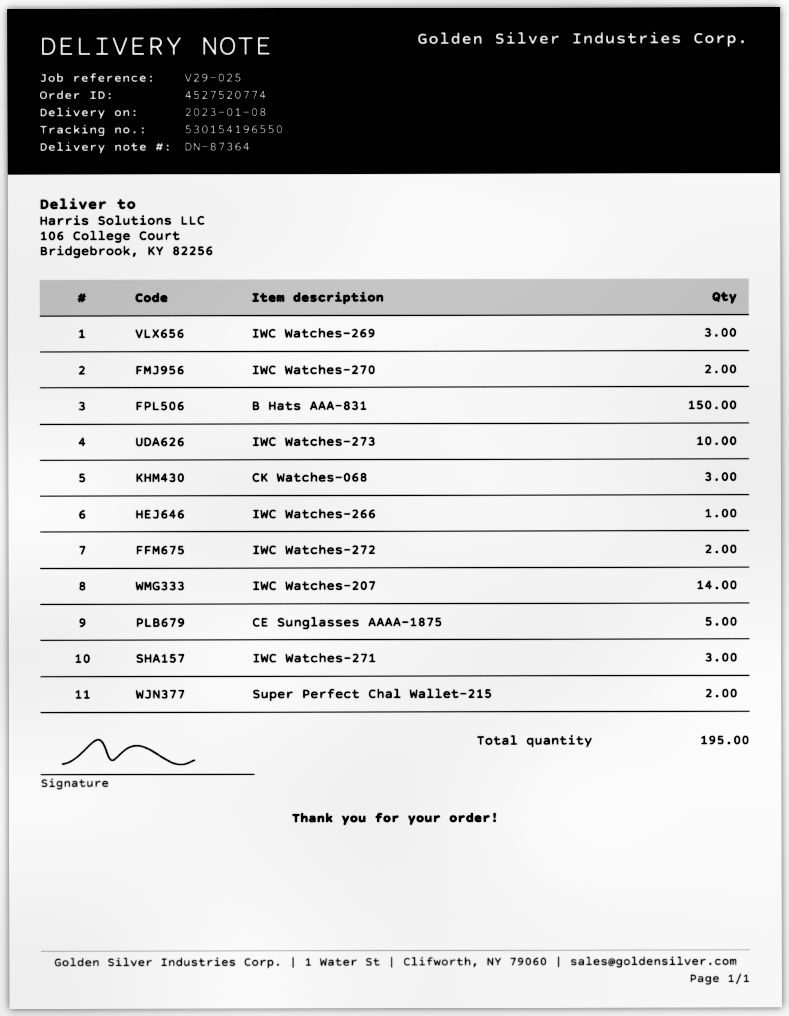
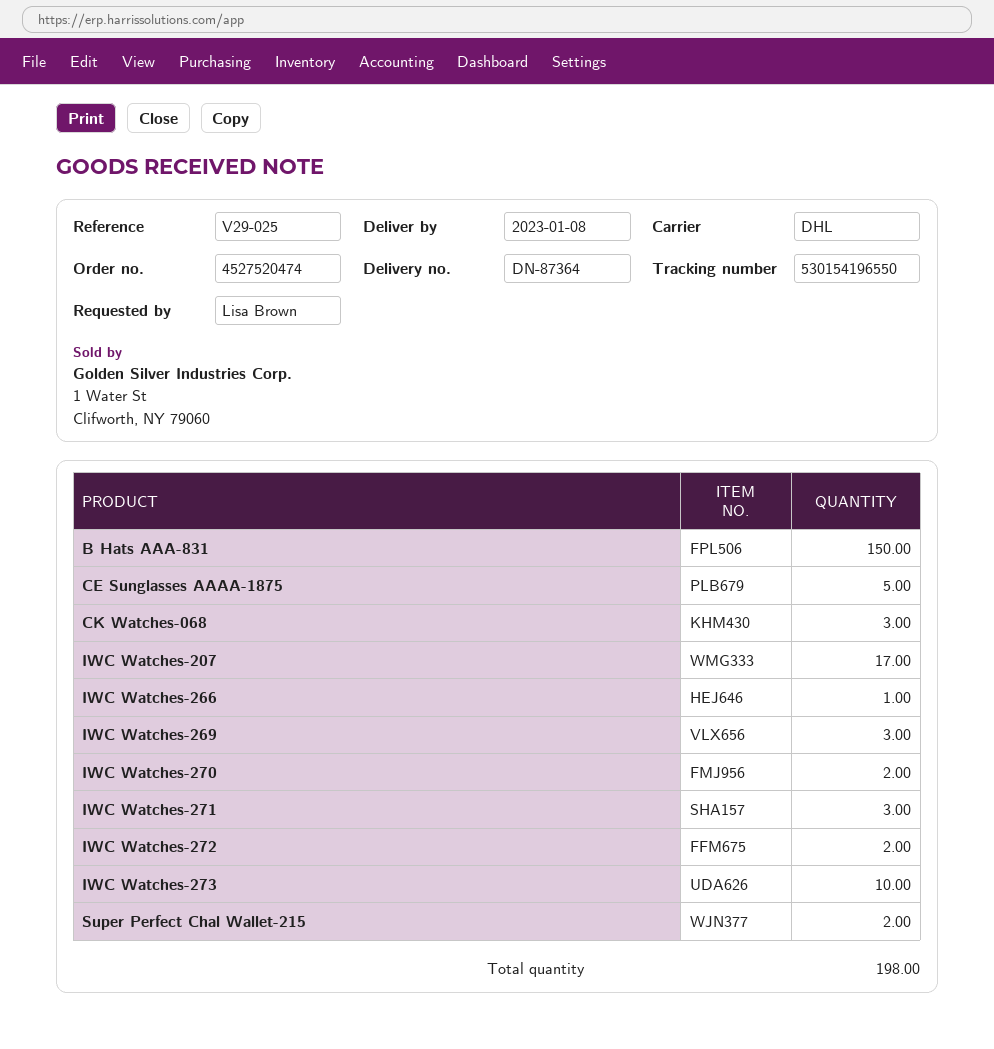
order number: 4527520774 -> 4527520474
IWC Watches-207: 14 -> 17
total quantity: 195 -> 198

